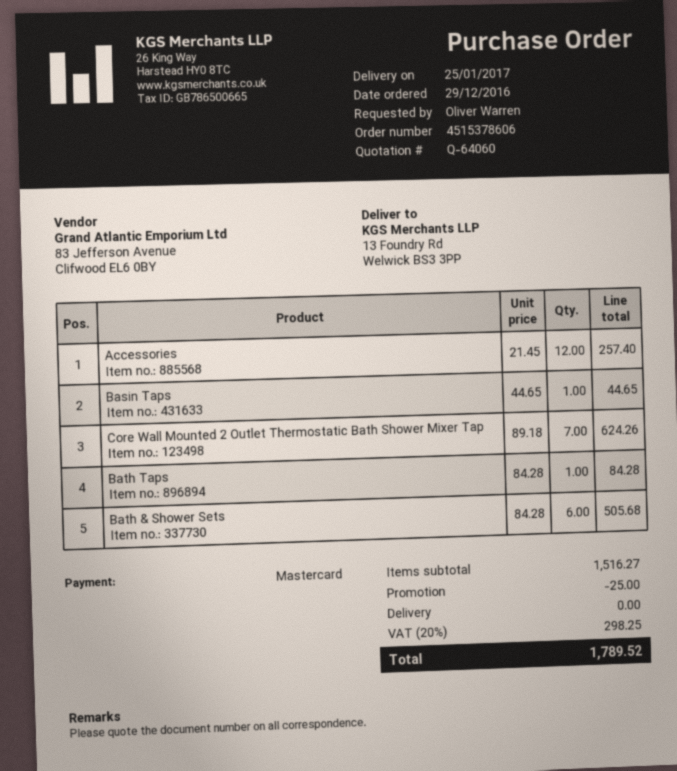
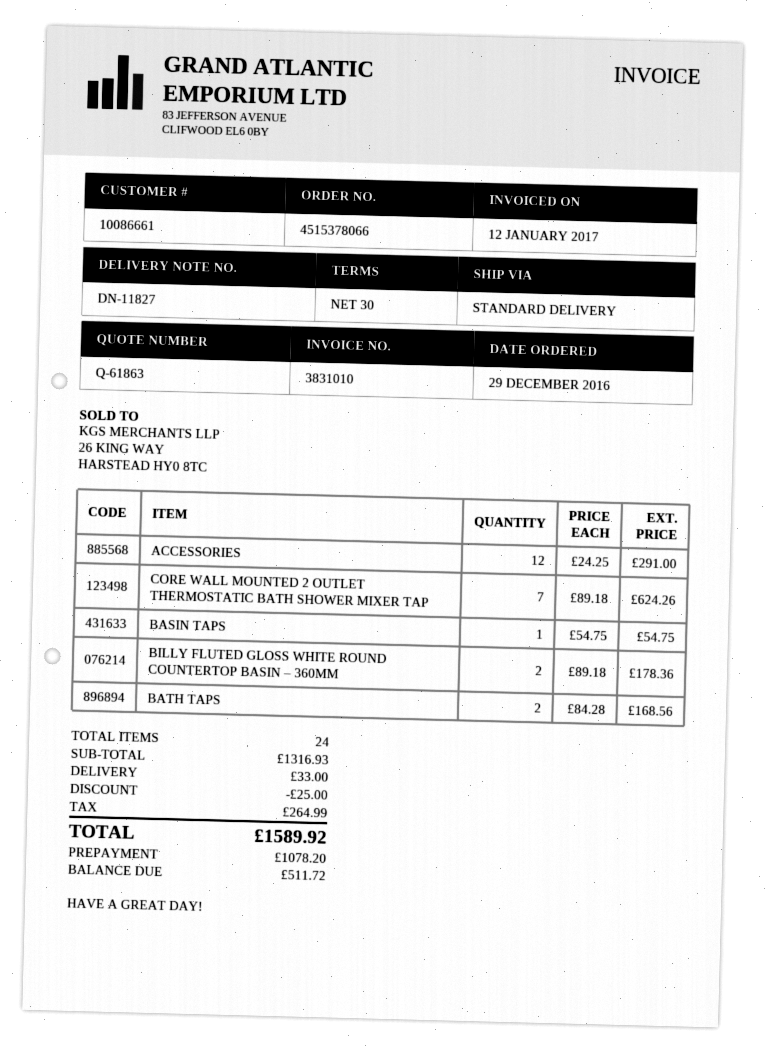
quote number: Q-64060 -> Q-61863
order number: 4515378606 -> 4515378066
Accessories: 12 x 21.45 = 257.40 -> 12 x 24.25 = 291.00
Basin Taps: 1 x 44.65 = 44.65 -> 1 x 54.75 = 54.75
Bath Taps: 1 x 84.28 = 84.28 -> 2 x 84.28 = 168.56
Bath & Shower Sets: 6 x 84.28 = 505.68 -> none
BILLY FLUTED GLOSS WHITE ROUND COUNTERTOP BASIN – 360MM: none -> 2 x 89.18 = 178.36
subtotal: 1516.27 -> 1316.93
shipping: 0.00 -> 33.00
tax: 298.25 -> 264.99
total: 1789.52 -> 1589.92

